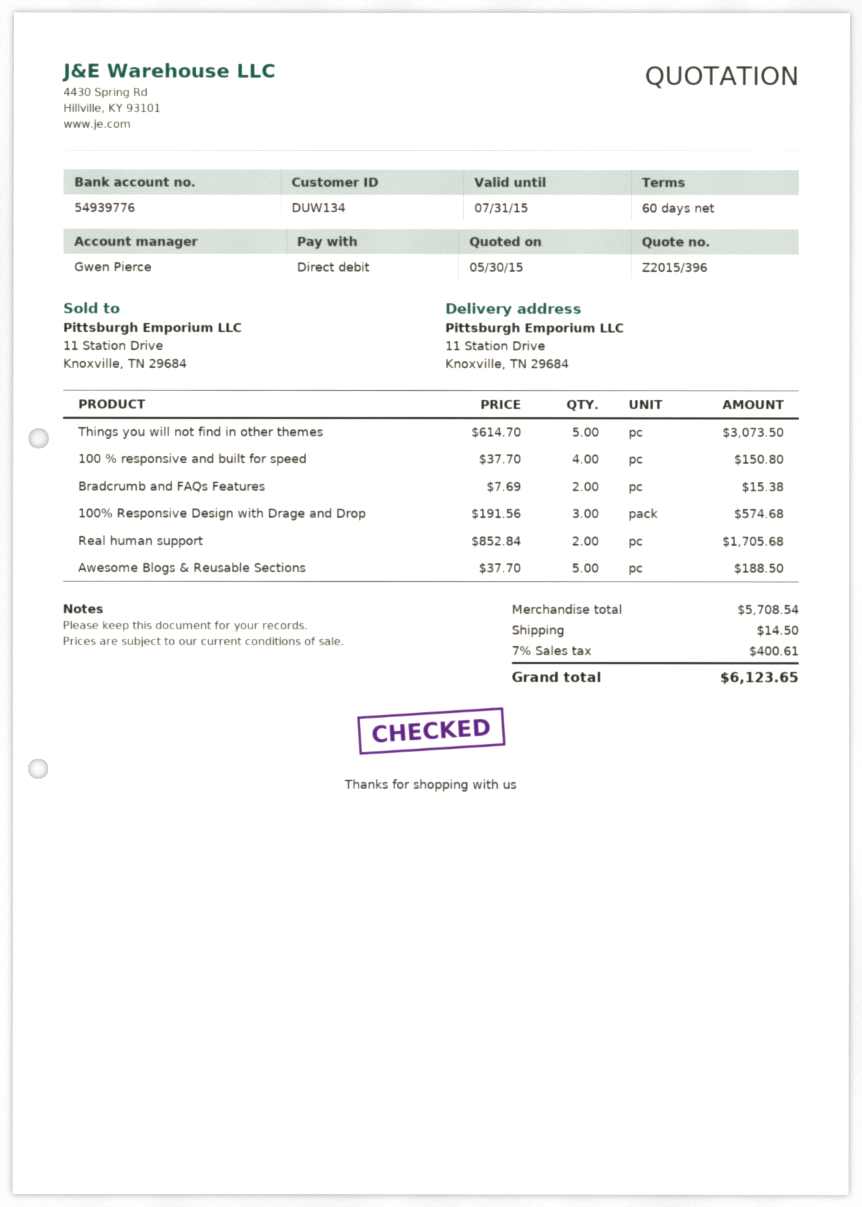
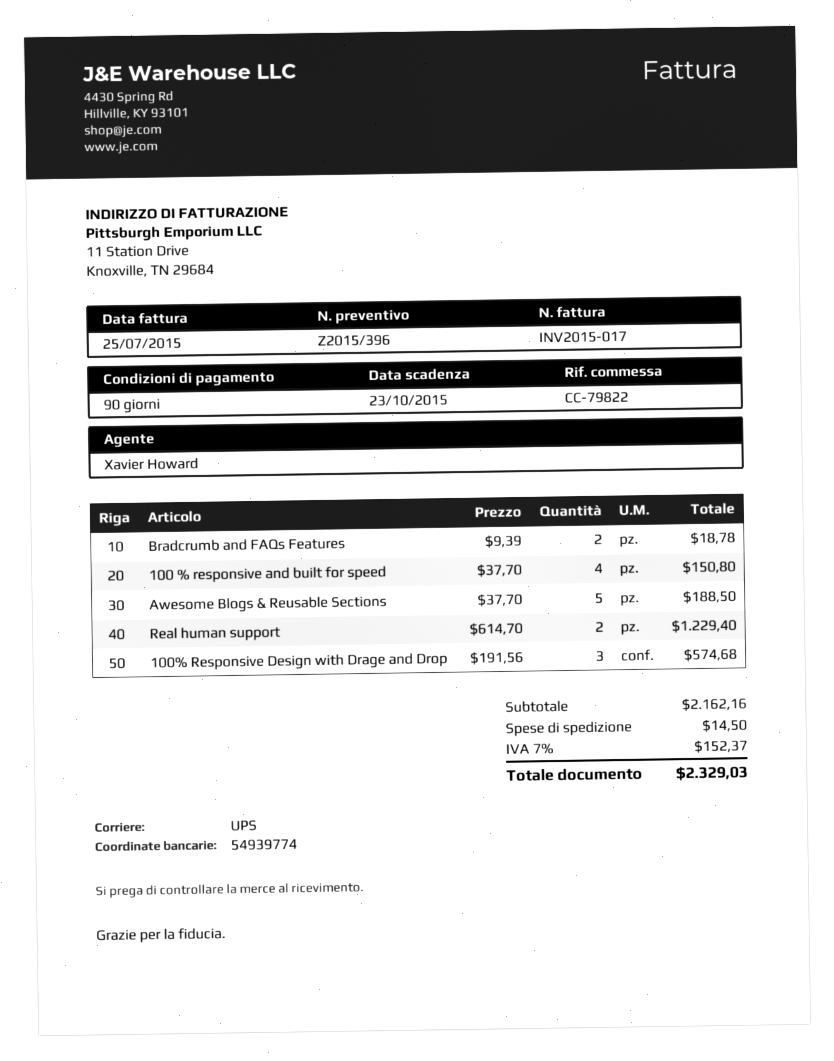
payment terms: 60 days -> 90 days
sales rep: Gwen Pierce -> Xavier Howard
bank account: 54939776 -> 54939774
Things you will not find in other themes: 5 x 614.70 = 3073.50 -> none
Bradcrumb and FAQs Features: 2 x 7.69 = 15.38 -> 2 x 9.39 = 18.78
Real human support: 2 x 852.84 = 1705.68 -> 2 x 614.70 = 1229.40
subtotal: 5708.54 -> 2162.16
tax: 7% = 400.61 -> 7% = 152.37
total: 6123.65 -> 2329.03

